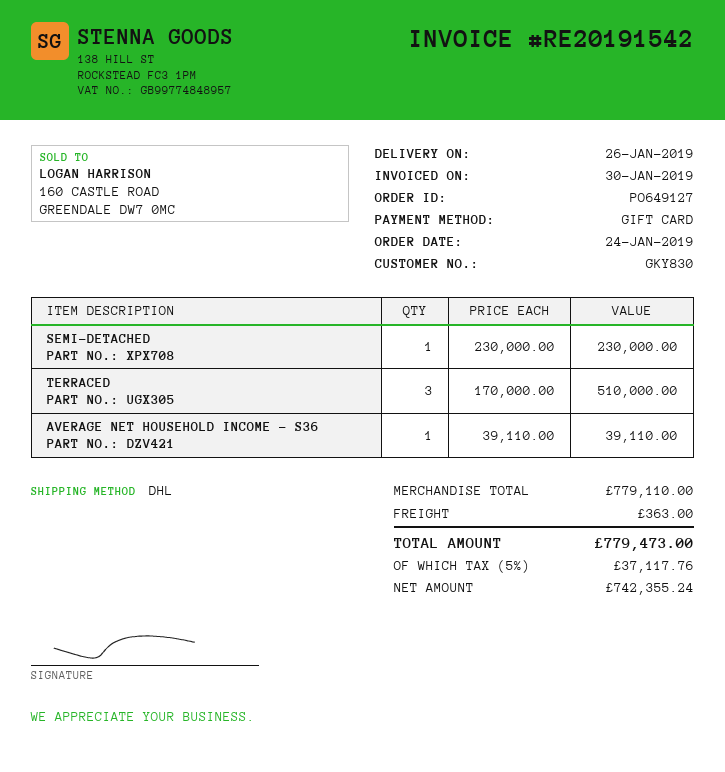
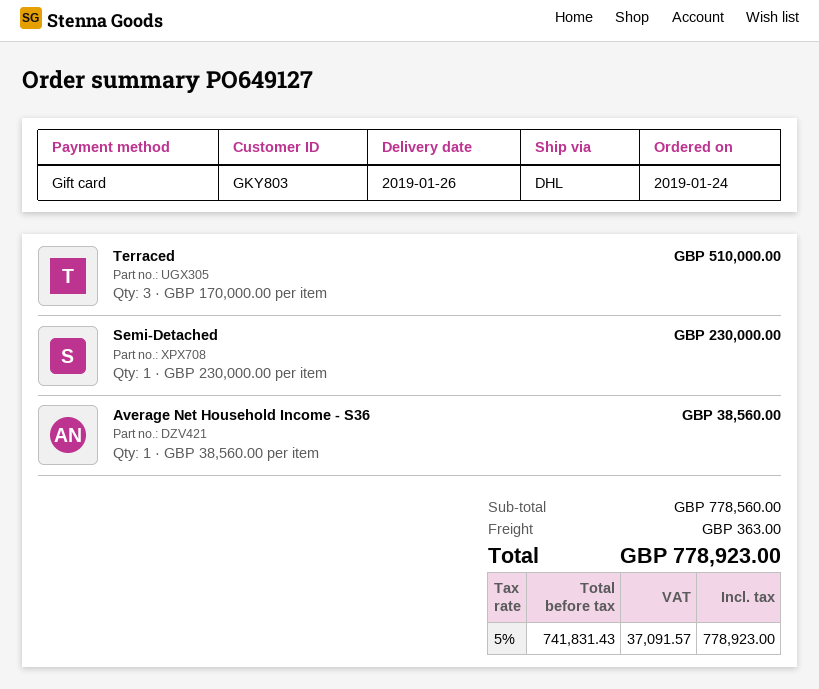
customer number: GKY830 -> GKY803
AVERAGE NET HOUSEHOLD INCOME - S36: 1 x 39110.00 = 39110.00 -> 1 x 38560.00 = 38560.00
subtotal: 779110.00 -> 778560.00
net: 742355.24 -> 741831.43
tax: 5% = 37117.76 -> 5% = 37091.57
total: 779473.00 -> 778923.00

